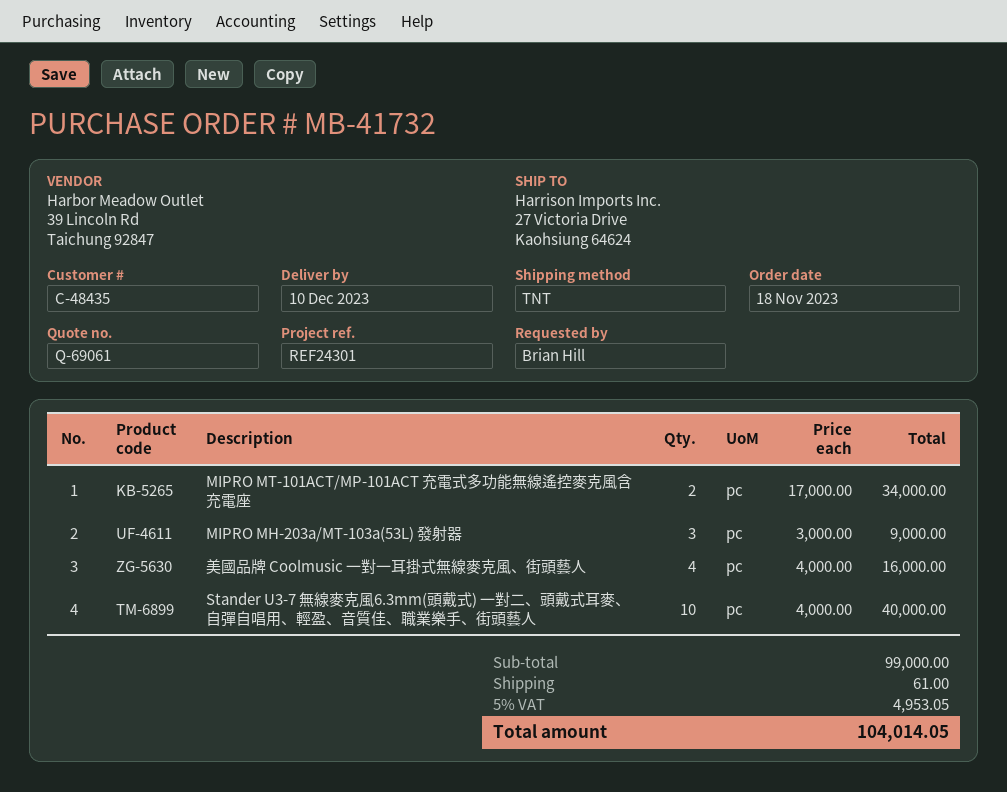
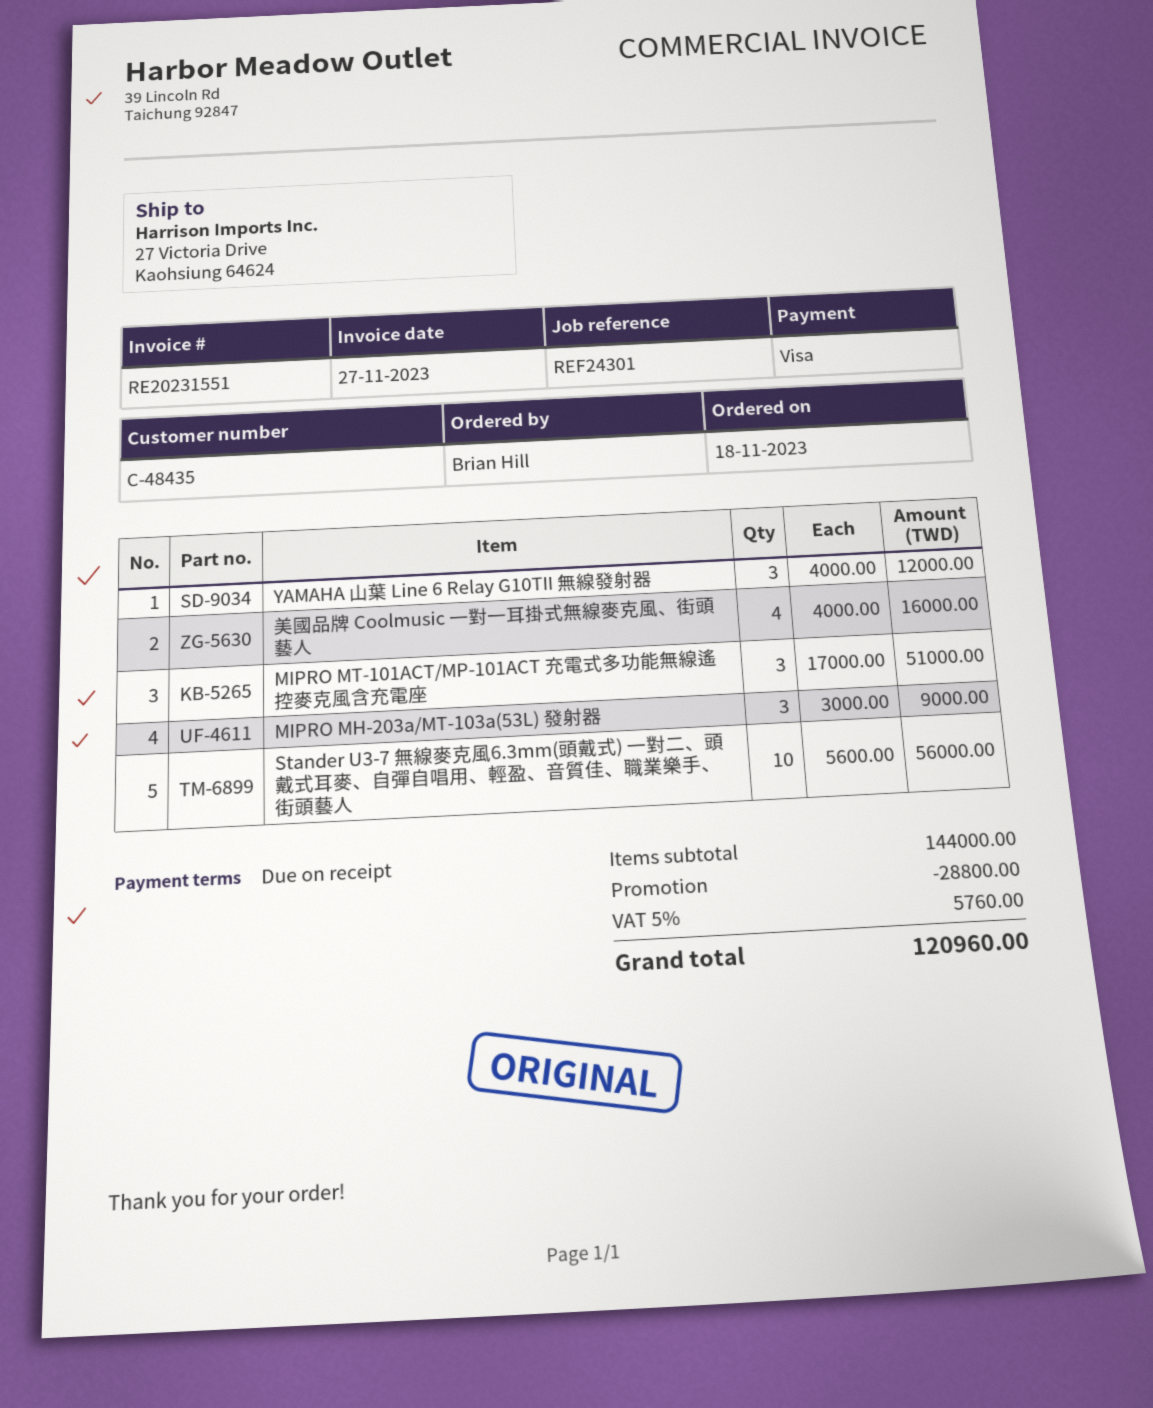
MIPRO MT-101ACT/MP-101ACT 充電式多功能無線遙控麥克風含充電座: 2 x 17000.00 = 34000.00 -> 3 x 17000.00 = 51000.00
Stander U3-7 無線麥克風6.3mm(頭戴式) 一對二、頭戴式耳麥、自彈自唱用、輕盈、音質佳、職業樂手、街頭藝人: 10 x 4000.00 = 40000.00 -> 10 x 5600.00 = 56000.00
YAMAHA 山葉 Line 6 Relay G10TII 無線發射器: none -> 3 x 4000.00 = 12000.00
subtotal: 99000.00 -> 144000.00
discount: none -> 28800.00
shipping: 61.00 -> none
tax: 5% = 4953.05 -> 5% = 5760.00
total: 104014.05 -> 120960.00

